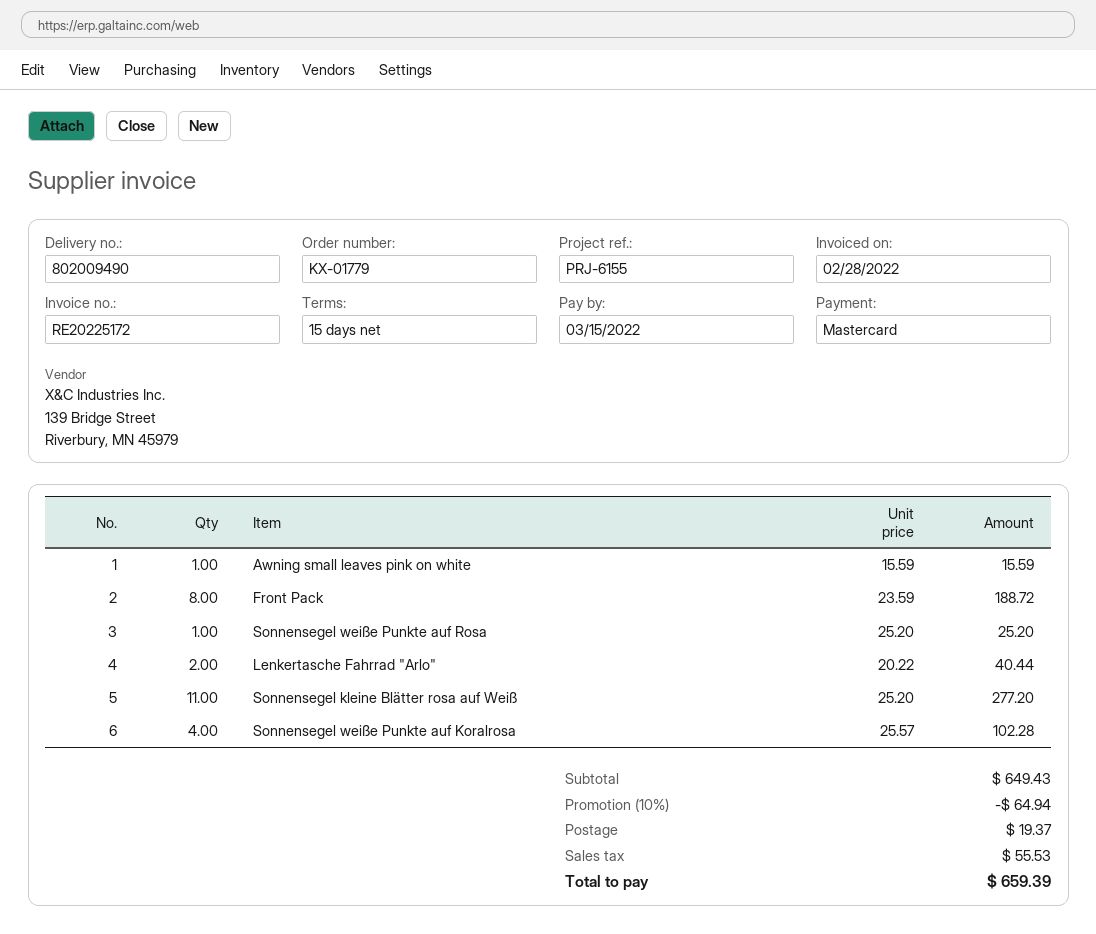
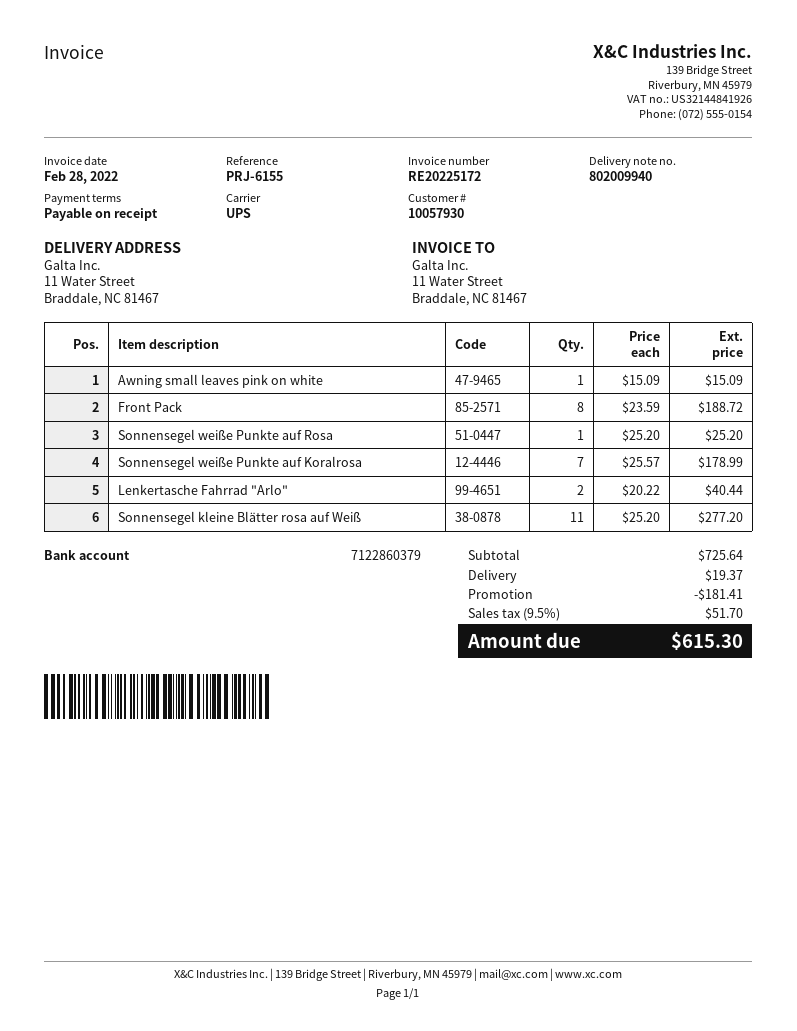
delivery note number: 802009490 -> 802009940
payment terms: 15 days -> on receipt
Awning small leaves pink on white: 1 x 15.59 = 15.59 -> 1 x 15.09 = 15.09
Sonnensegel weiße Punkte auf Koralrosa: 4 x 25.57 = 102.28 -> 7 x 25.57 = 178.99
subtotal: 649.43 -> 725.64
discount: 64.94 -> 181.41
tax: 55.53 -> 51.70
total: 659.39 -> 615.30

